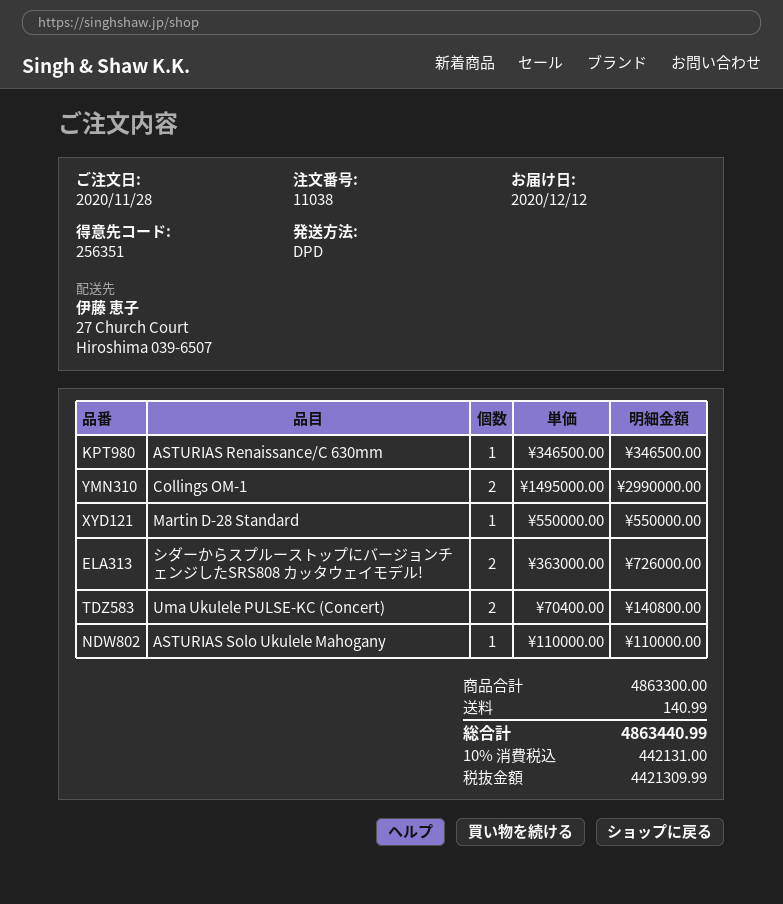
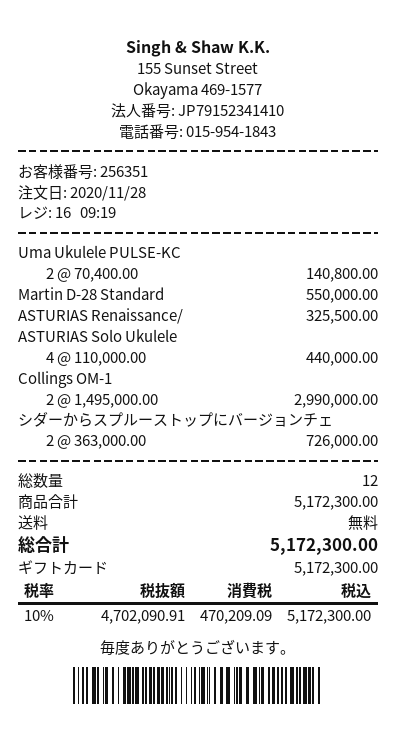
ASTURIAS Renaissance/C 630mm: 1 x 346500.00 = 346500.00 -> 1 x 325500.00 = 325500.00
ASTURIAS Solo Ukulele Mahogany: 1 x 110000.00 = 110000.00 -> 4 x 110000.00 = 440000.00
subtotal: 4863300.00 -> 5172300.00
shipping: 140.99 -> 0.00
net: 4421309.99 -> 4702090.91
tax: 10% = 442131.00 -> 10% = 470209.09
total: 4863440.99 -> 5172300.00

